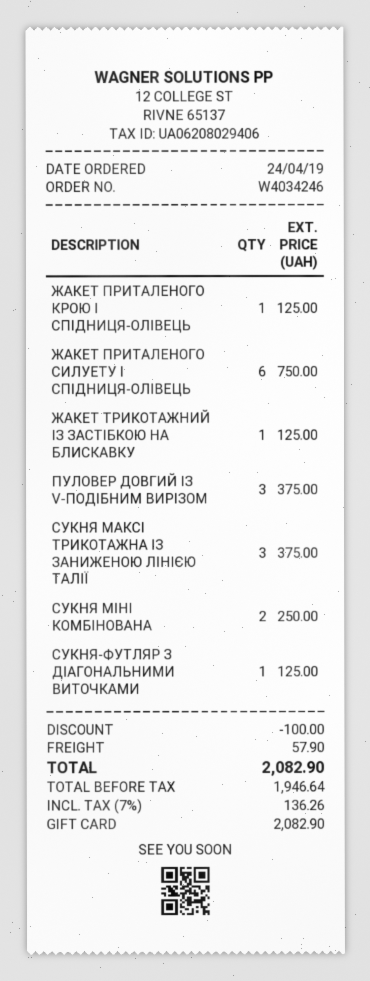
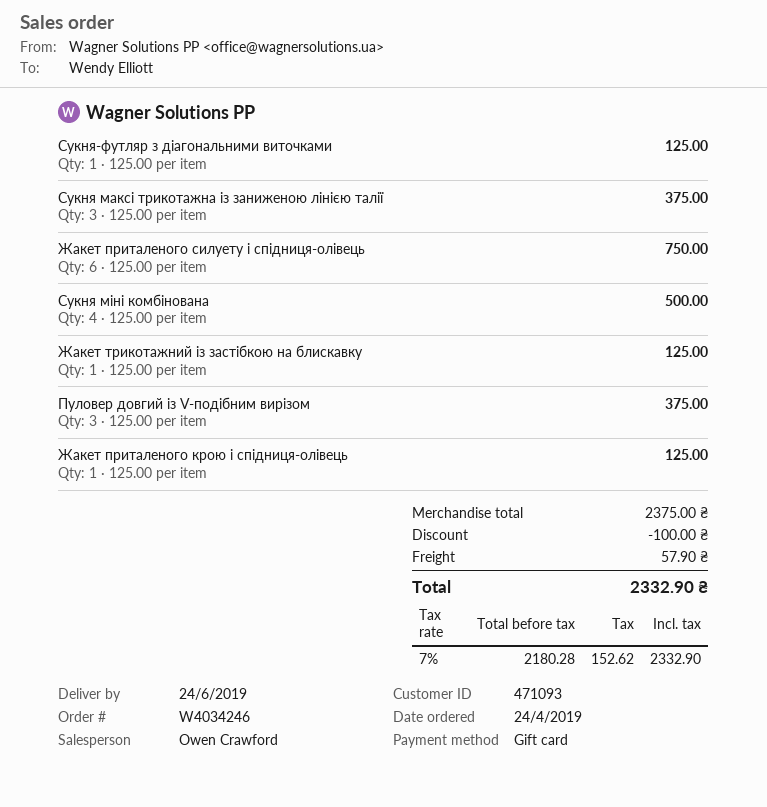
СУКНЯ МІНІ КОМБІНОВАНА: 2 for 250.00 -> 4 for 500.00
net: 1946.64 -> 2180.28
tax: 7% = 136.26 -> 7% = 152.62
total: 2082.90 -> 2332.90

